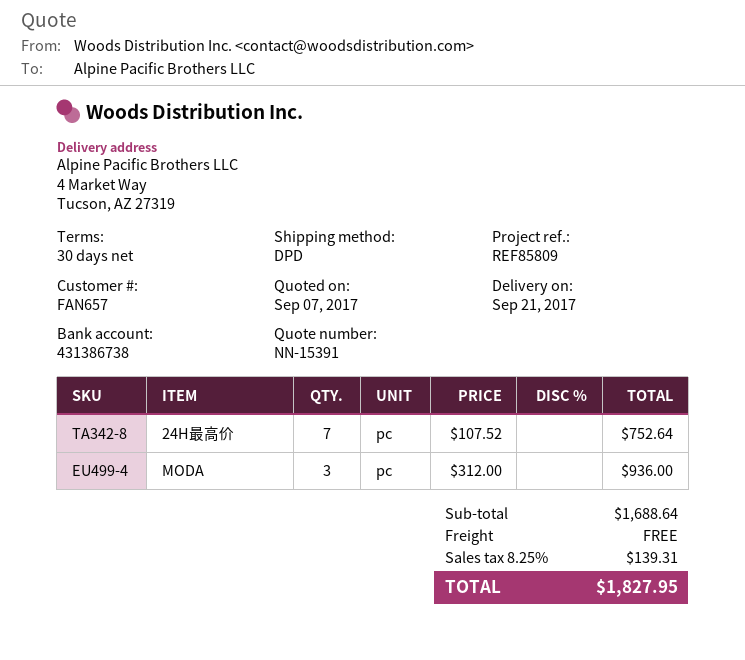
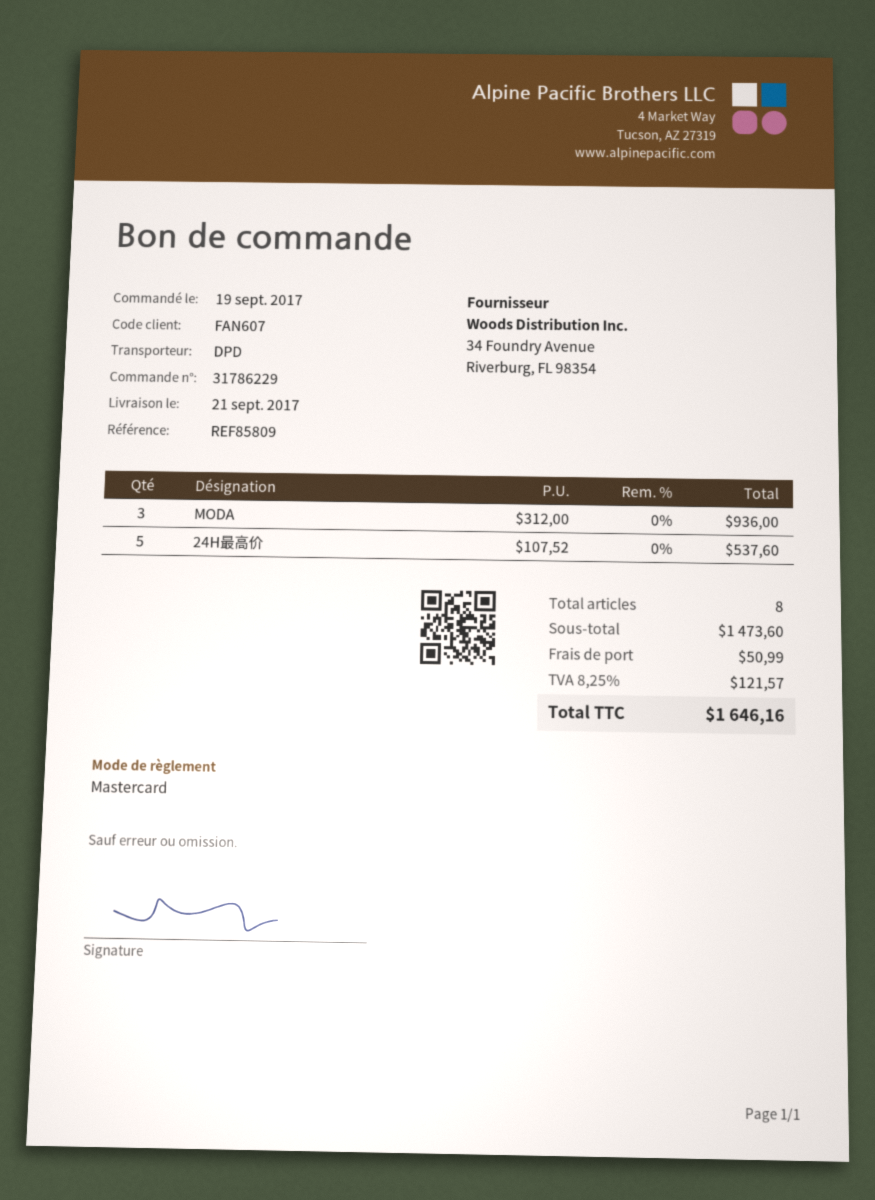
customer number: FAN657 -> FAN607
24H最高价: 7 x 107.52 = 752.64 -> 5 x 107.52 = 537.60
subtotal: 1688.64 -> 1473.60
shipping: 0.00 -> 50.99
tax: 8.25% = 139.31 -> 8.25% = 121.57
total: 1827.95 -> 1646.16

